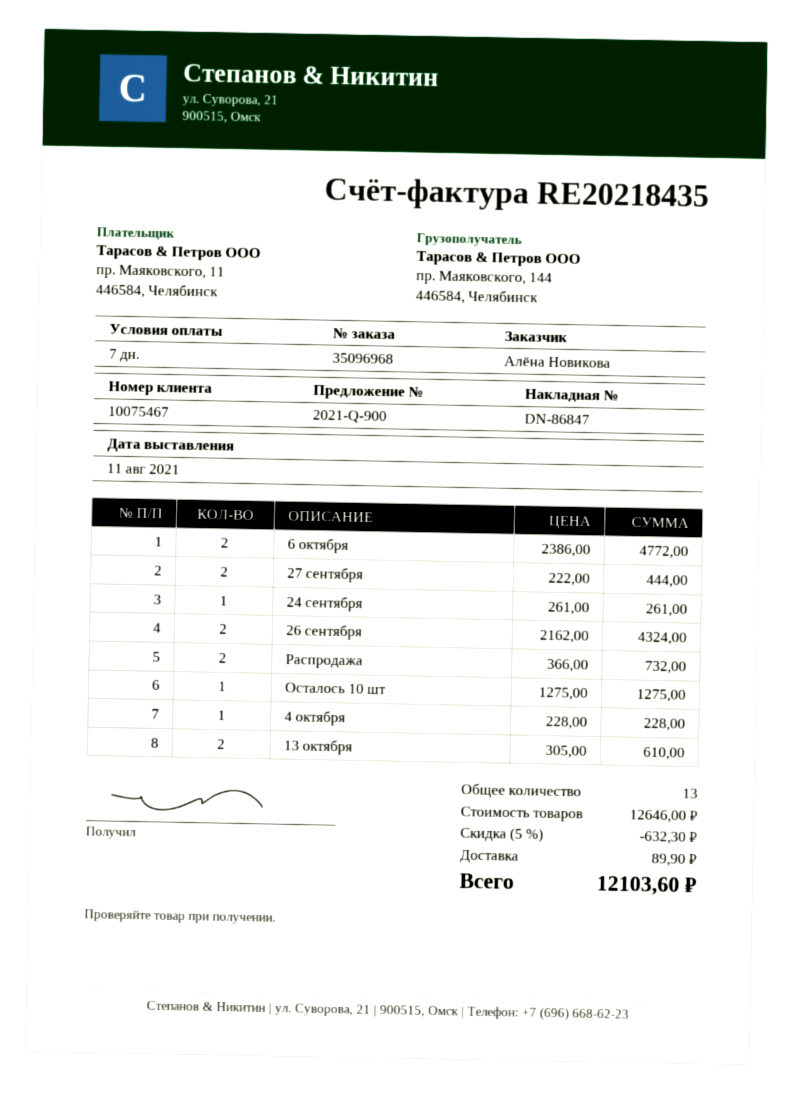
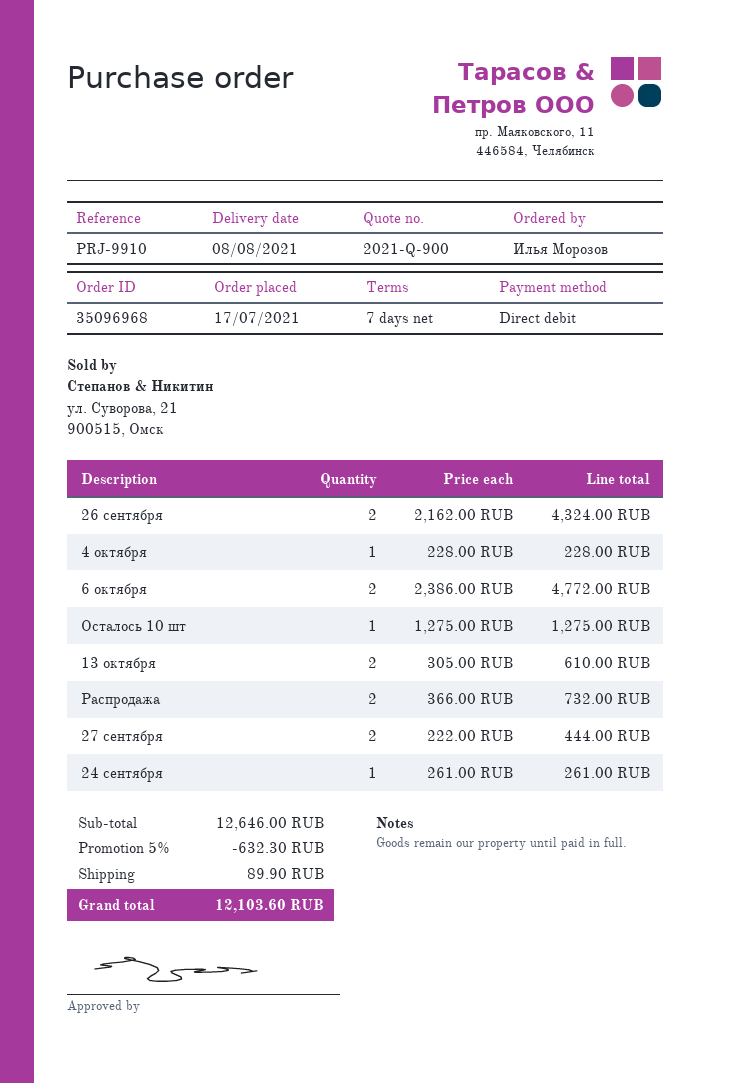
ordered by: Алёна Новикова -> Илья Морозов

